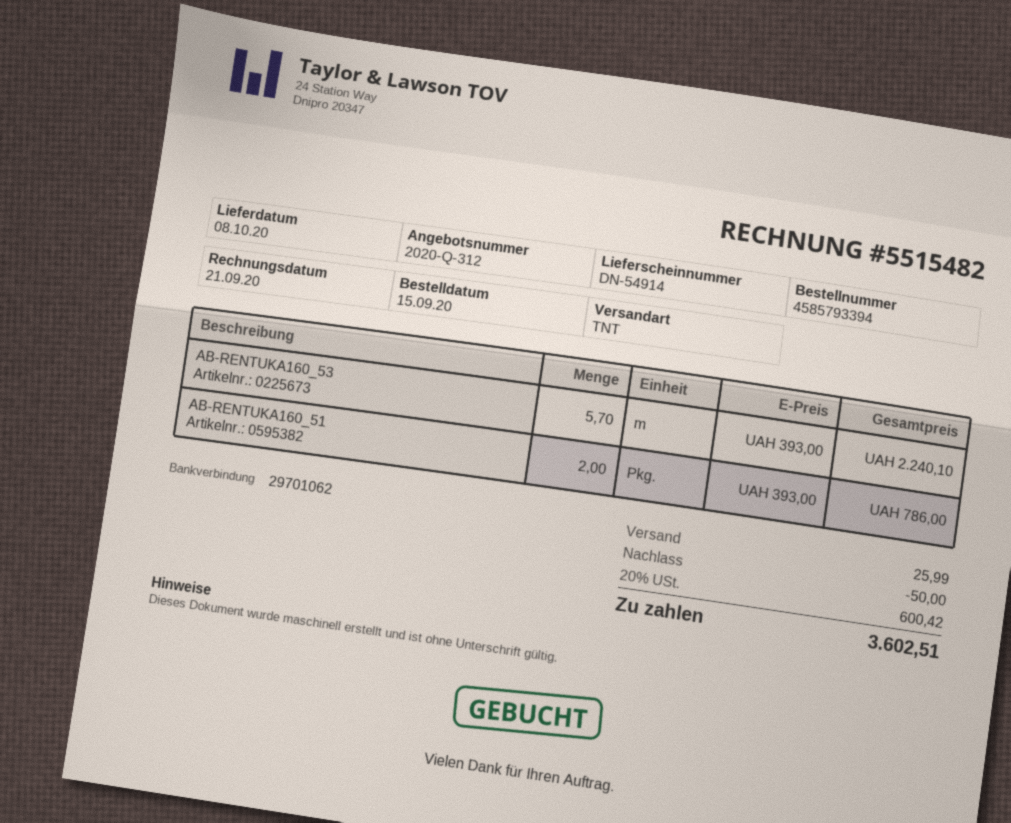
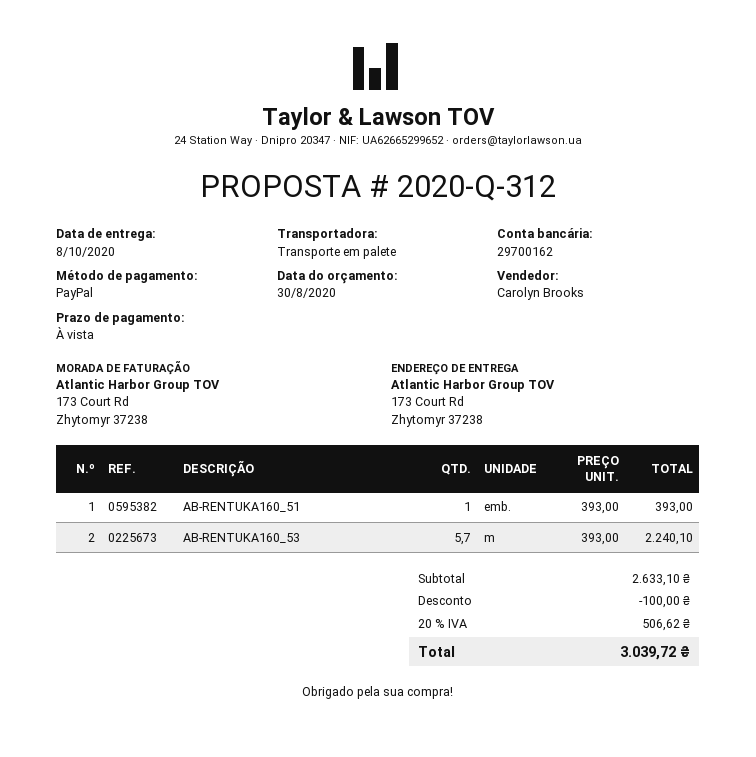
bank account: 29701062 -> 29700162
shipping method: TNT -> pallet freight
AB-RENTUKA160_51: 2 x 393.00 = 786.00 -> 1 x 393.00 = 393.00
discount: 50.00 -> 100.00
shipping: 25.99 -> none
tax: 20% = 600.42 -> 20% = 506.62
total: 3602.51 -> 3039.72

